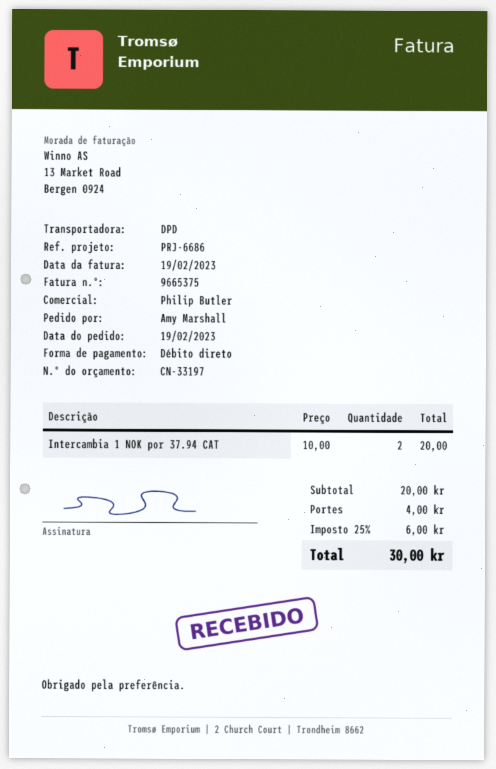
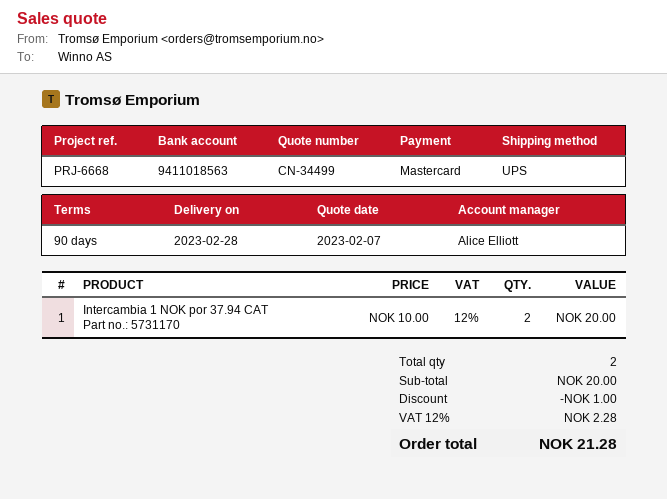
quote number: CN-33197 -> CN-34499
reference: PRJ-6686 -> PRJ-6668
sales rep: Philip Butler -> Alice Elliott
payment method: direct debit -> Mastercard
shipping method: DPD -> UPS
discount: none -> 1.00
shipping: 4.00 -> none
tax: 25% = 6.00 -> 12% = 2.28
total: 30.00 -> 21.28

